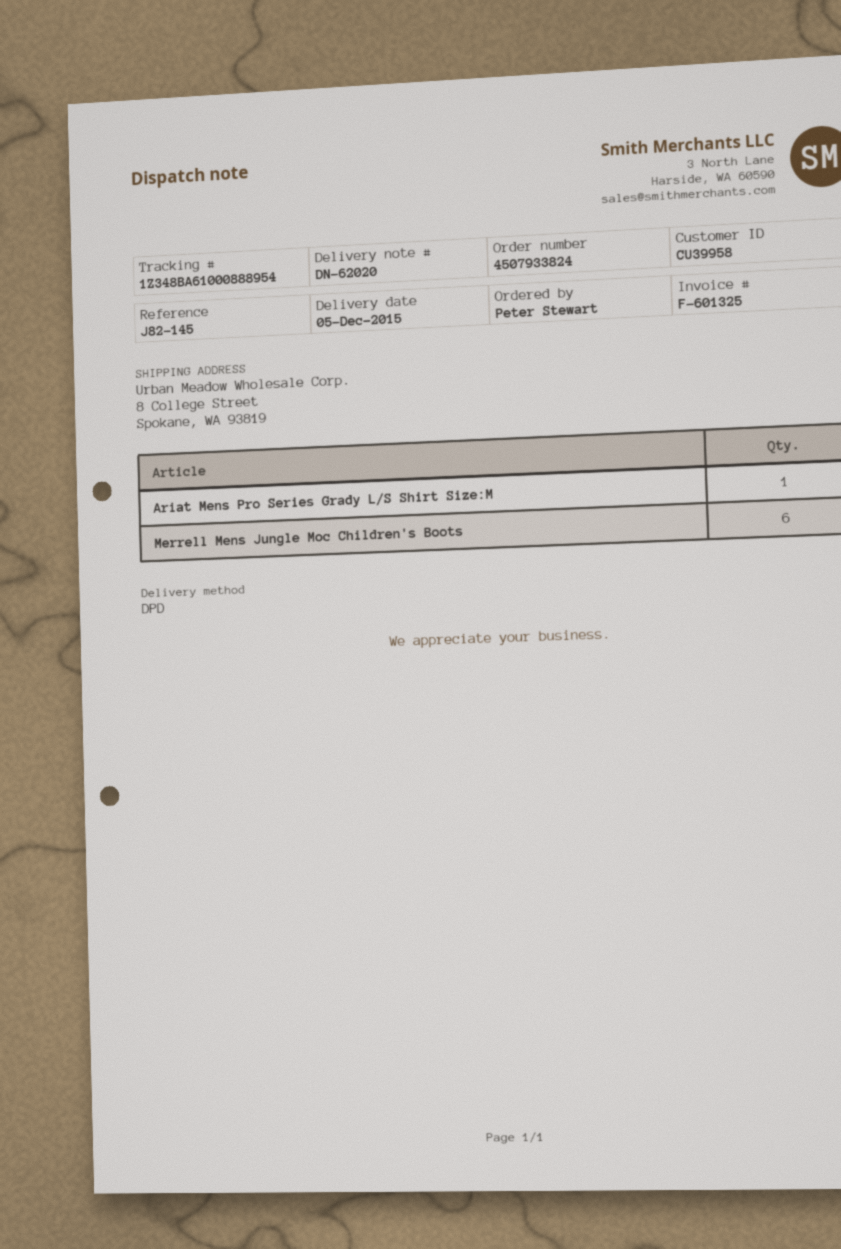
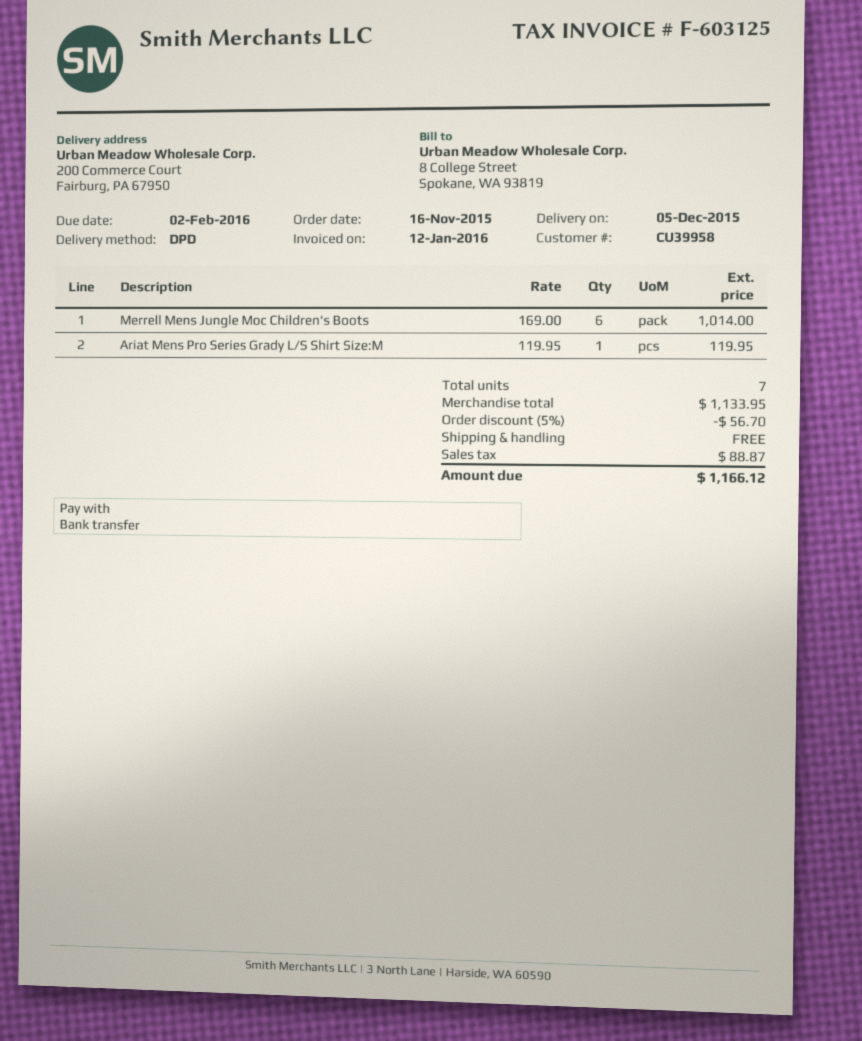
invoice number: F-601325 -> F-603125
ship to: 8 College Street, Spokane, WA 93819 -> 200 Commerce Court, Fairburg, PA 67950

